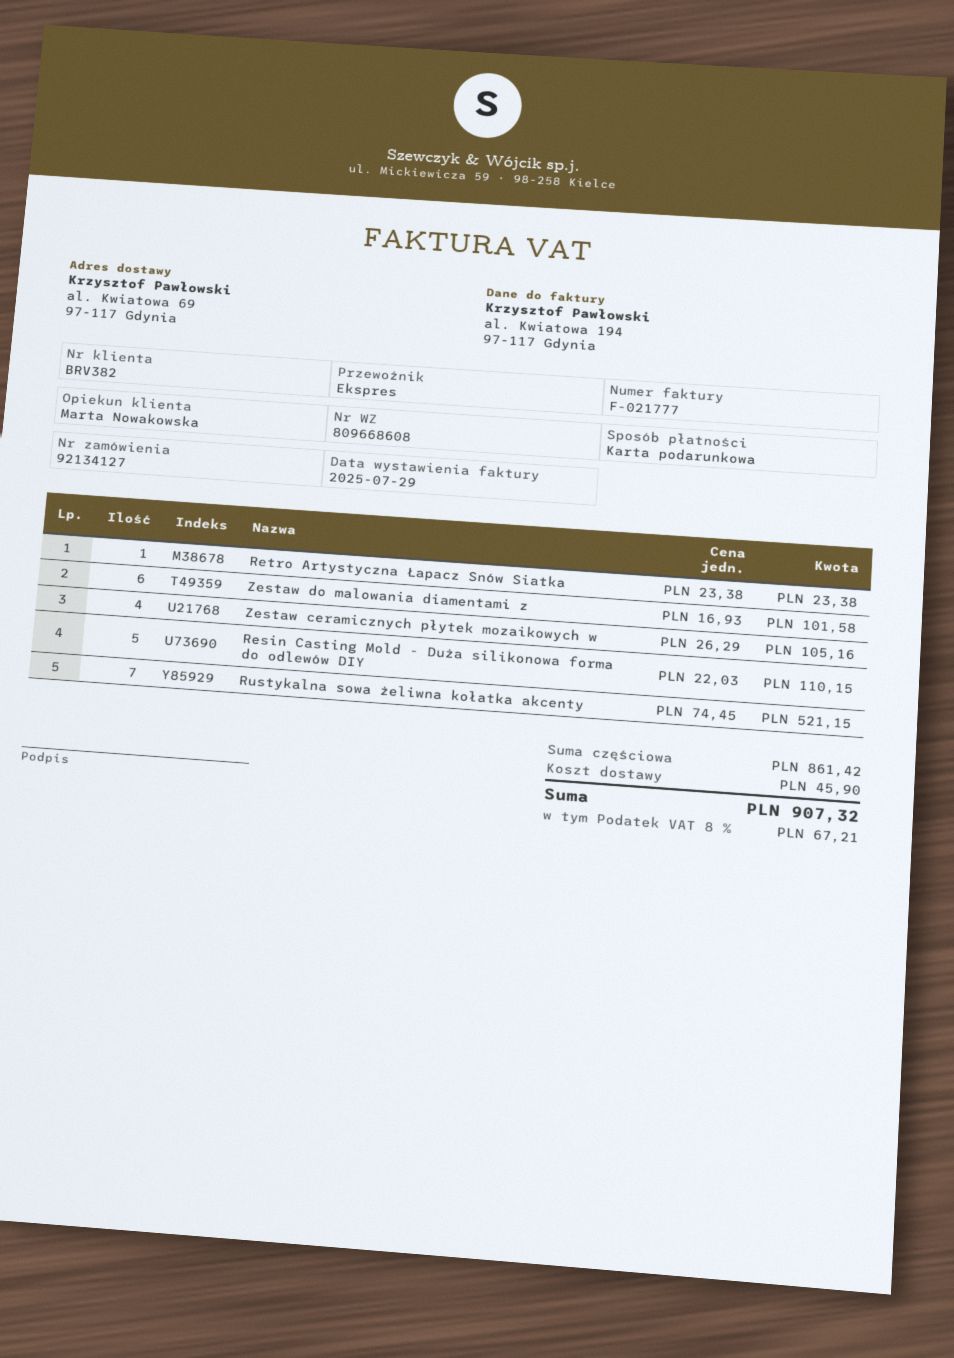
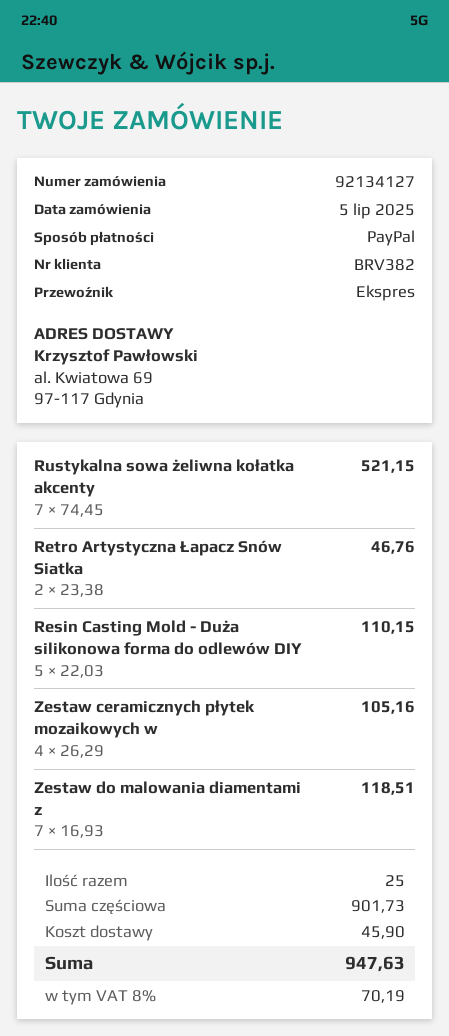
payment method: gift card -> PayPal
Retro Artystyczna Łapacz Snów Siatka: 1 x 23.38 = 23.38 -> 2 x 23.38 = 46.76
Zestaw do malowania diamentami z: 6 x 16.93 = 101.58 -> 7 x 16.93 = 118.51
subtotal: 861.42 -> 901.73
tax: 8% = 67.21 -> 8% = 70.19
total: 907.32 -> 947.63

